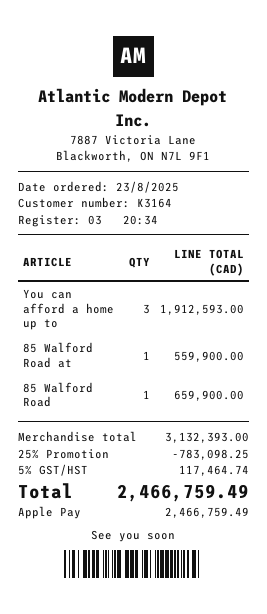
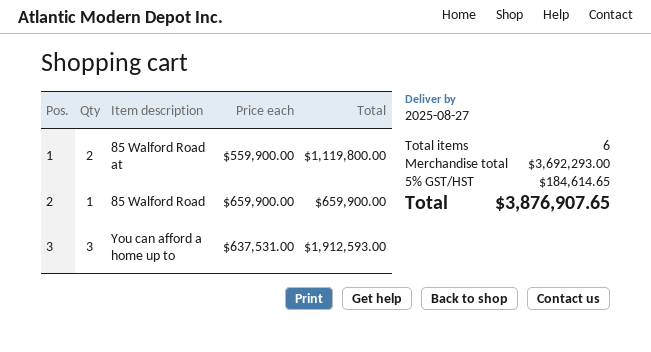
85 Walford Road at: 1 for 559900.00 -> 2 for 1119800.00
subtotal: 3132393.00 -> 3692293.00
discount: 25% = 783098.25 -> none
tax: 5% = 117464.74 -> 5% = 184614.65
total: 2466759.49 -> 3876907.65

